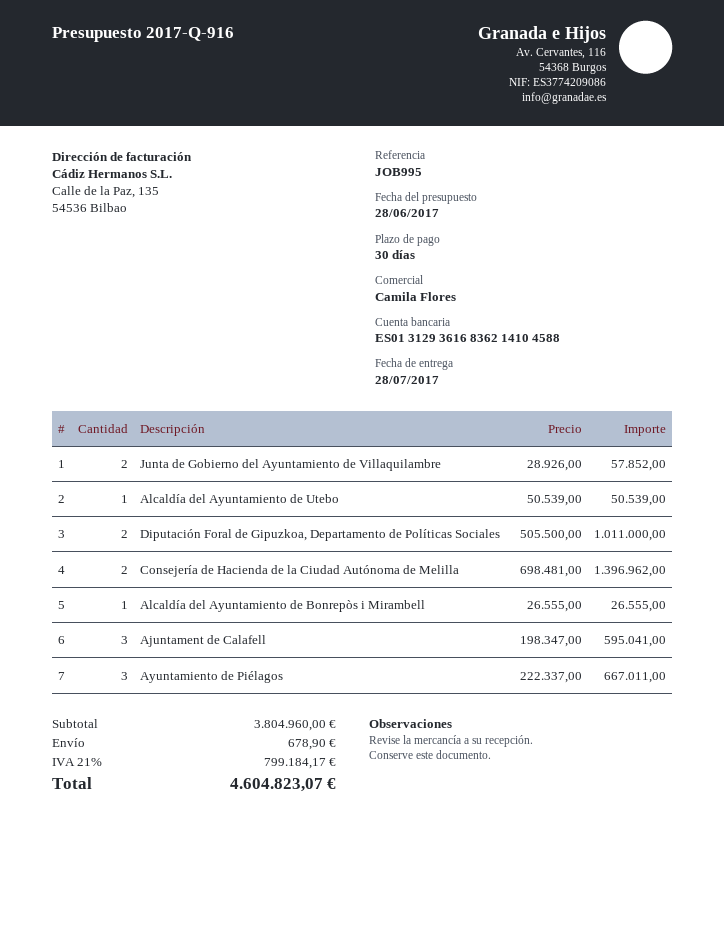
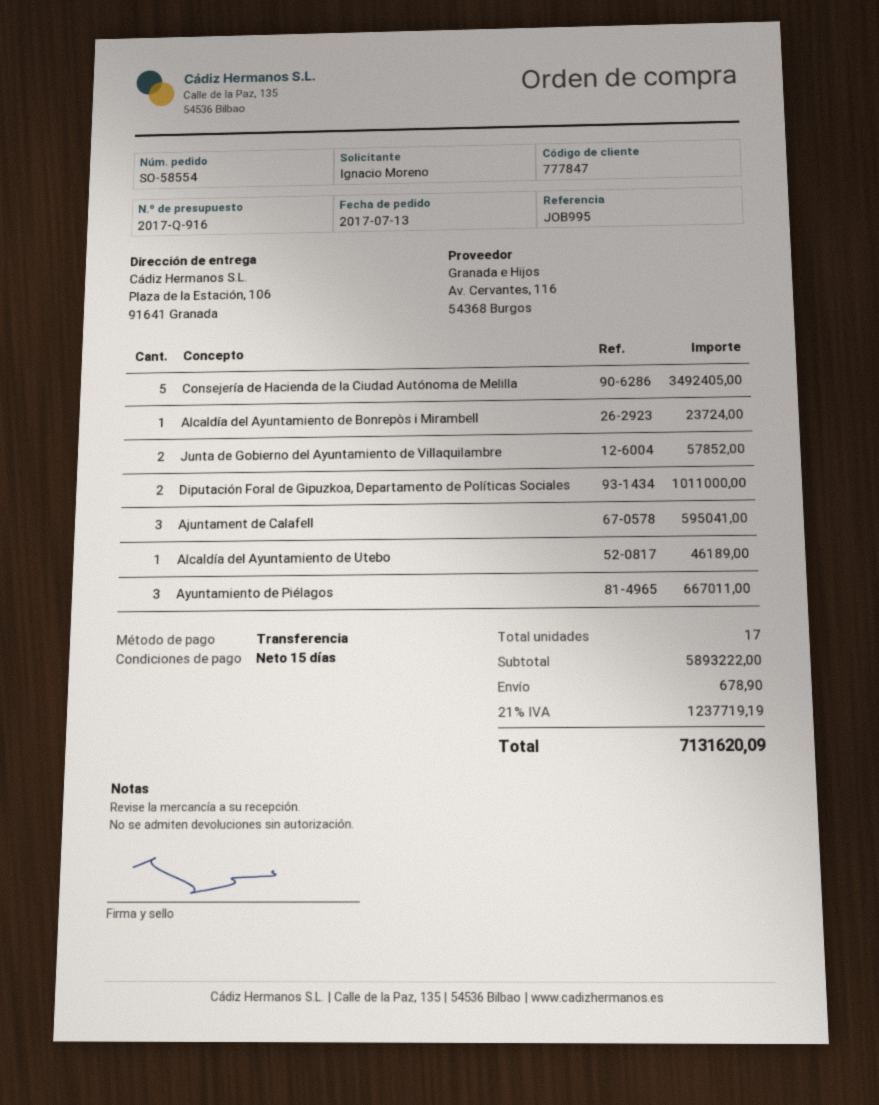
payment terms: 30 days -> 15 days
Alcaldía del Ayuntamiento de Utebo: 1 for 50539.00 -> 1 for 46189.00
Consejería de Hacienda de la Ciudad Autónoma de Melilla: 2 for 1396962.00 -> 5 for 3492405.00
Alcaldía del Ayuntamiento de Bonrepòs i Mirambell: 1 for 26555.00 -> 1 for 23724.00
subtotal: 3804960.00 -> 5893222.00
tax: 21% = 799184.17 -> 21% = 1237719.19
total: 4604823.07 -> 7131620.09

